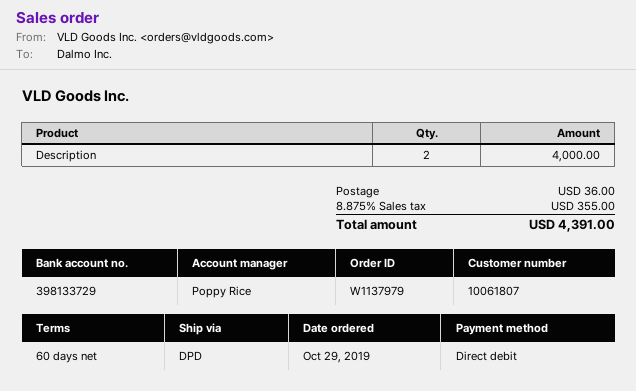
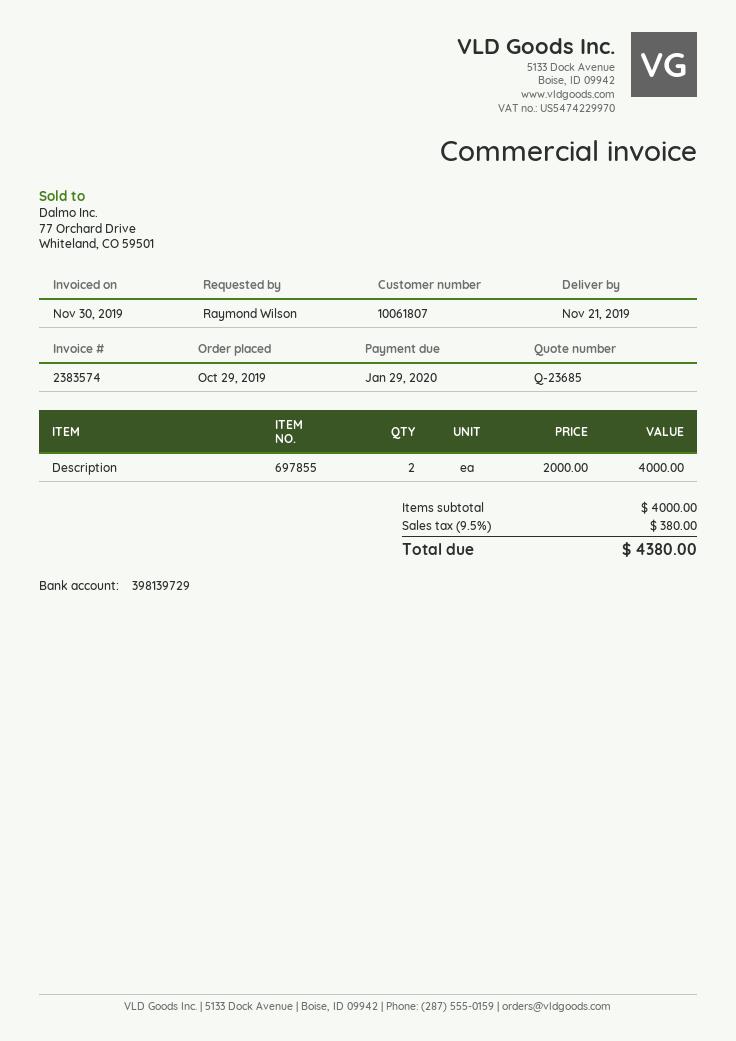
bank account: 398133729 -> 398139729
shipping: 36.00 -> none
tax: 8.875% = 355.00 -> 9.5% = 380.00
total: 4391.00 -> 4380.00

